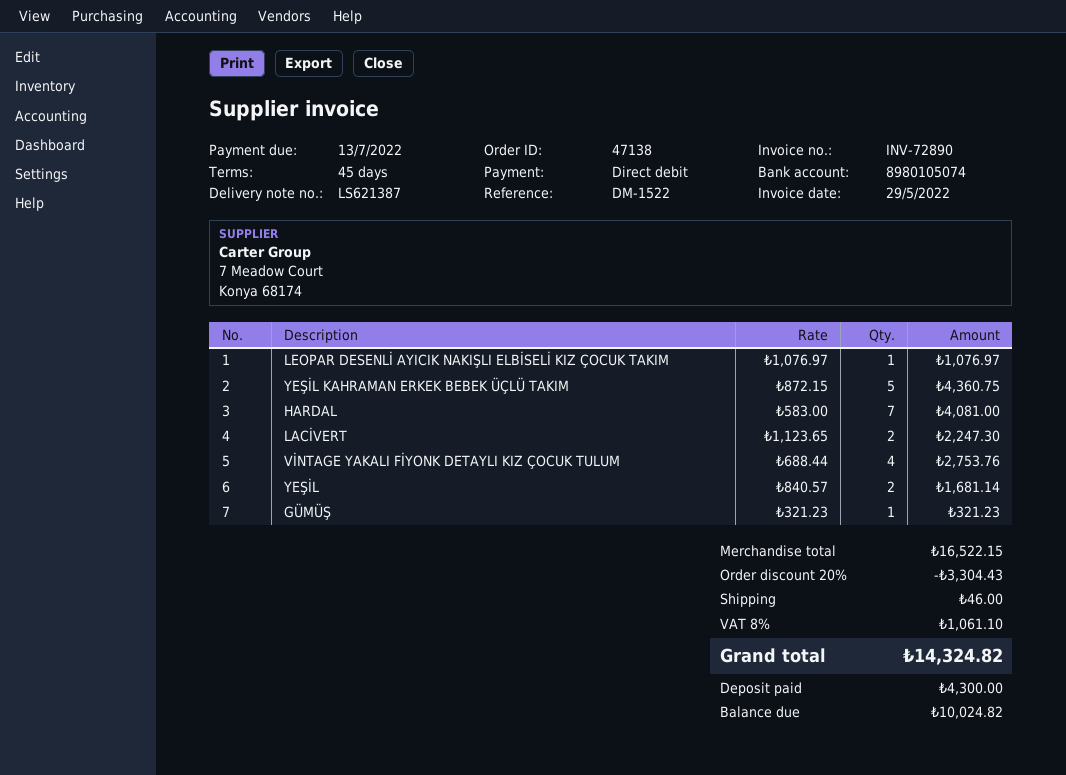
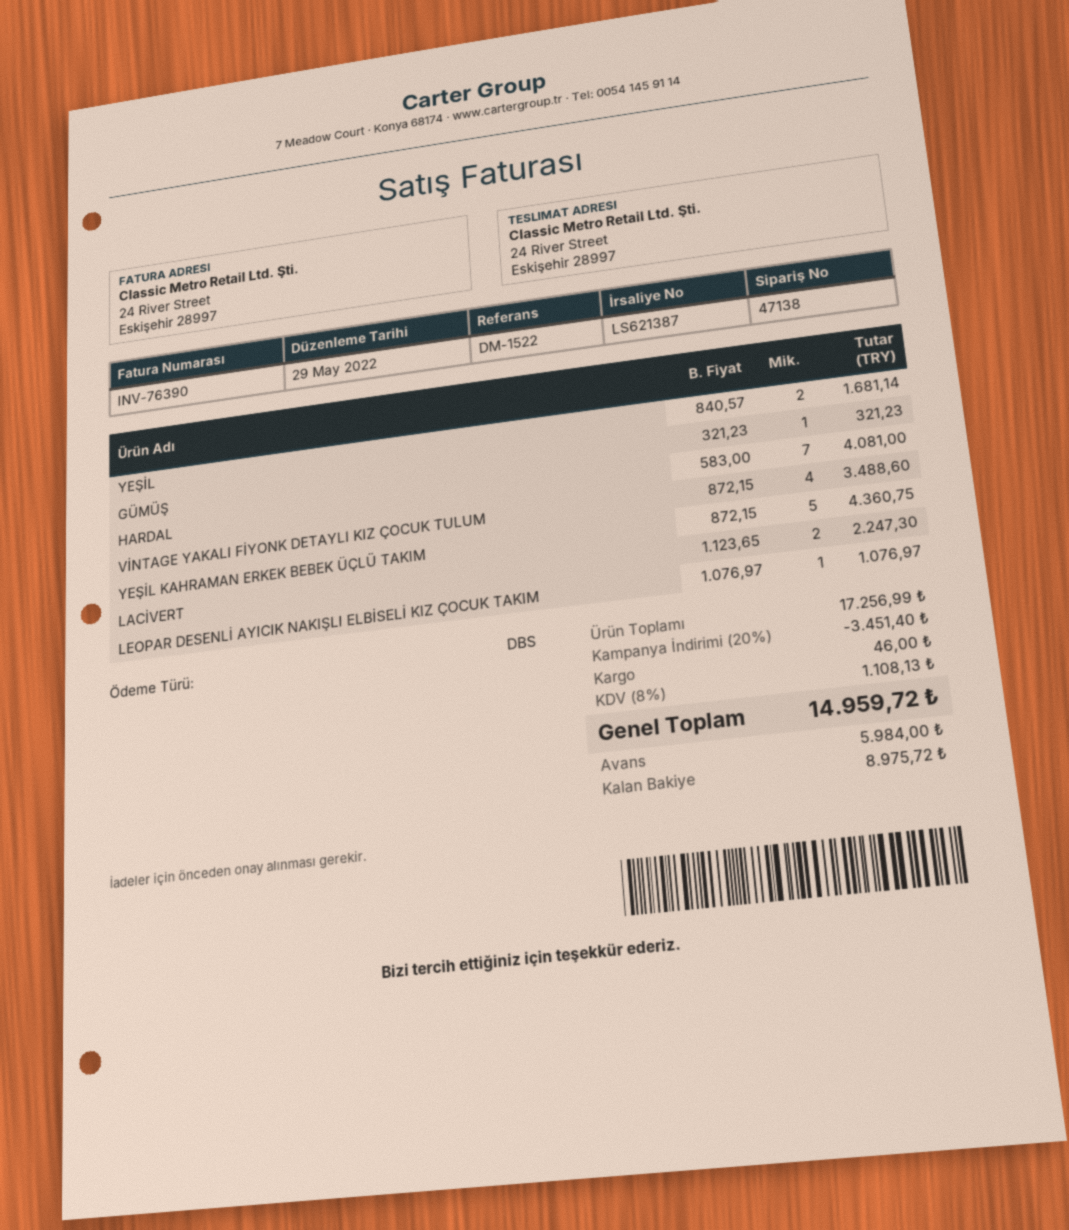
invoice number: INV-72890 -> INV-76390
VİNTAGE YAKALI FİYONK DETAYLI KIZ ÇOCUK TULUM: 4 x 688.44 = 2753.76 -> 4 x 872.15 = 3488.60
subtotal: 16522.15 -> 17256.99
discount: 20% = 3304.43 -> 20% = 3451.40
tax: 8% = 1061.10 -> 8% = 1108.13
total: 14324.82 -> 14959.72
deposit: 4300.00 -> 5984.00
balance: 10024.82 -> 8975.72

